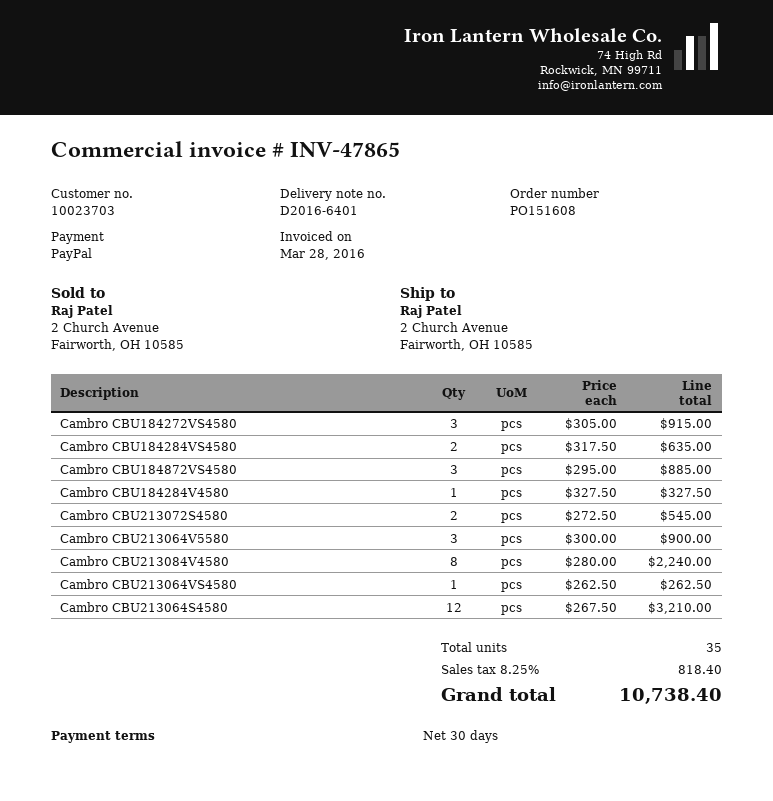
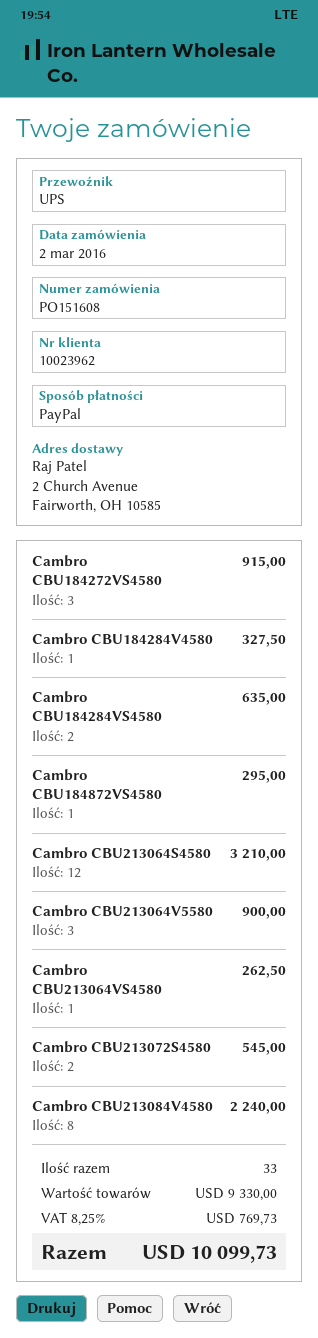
customer number: 10023703 -> 10023962
Cambro CBU184872VS4580: 3 for 885.00 -> 1 for 295.00
total quantity: 35 -> 33
tax: 8.25% = 818.40 -> 8.25% = 769.73
total: 10738.40 -> 10099.73

